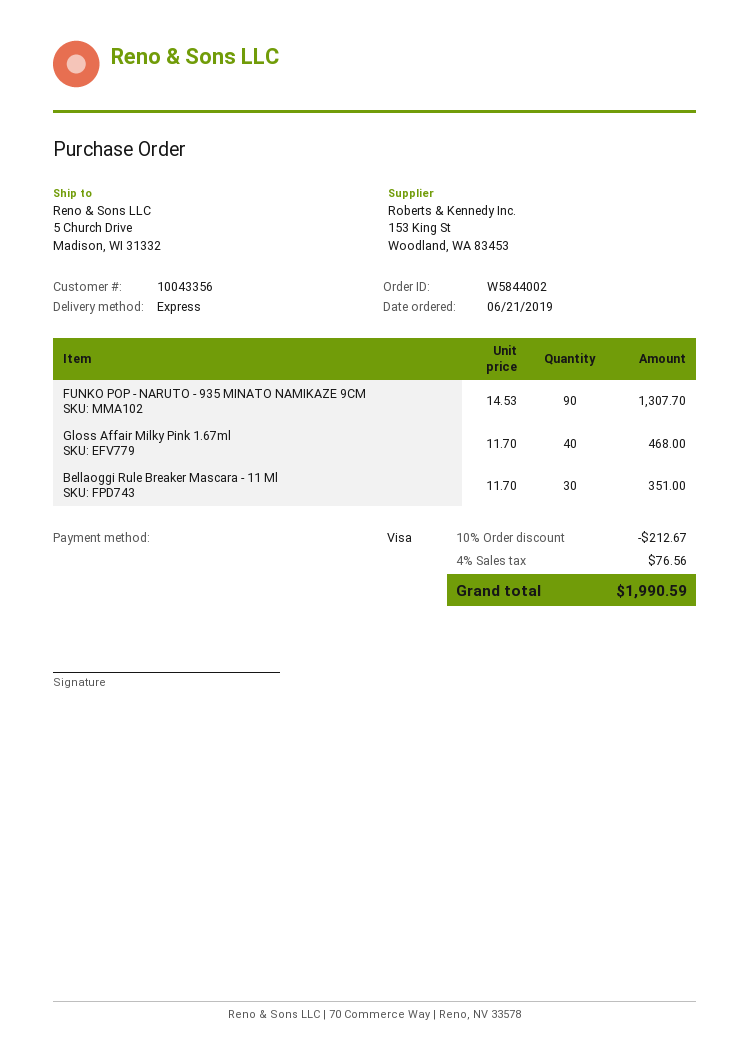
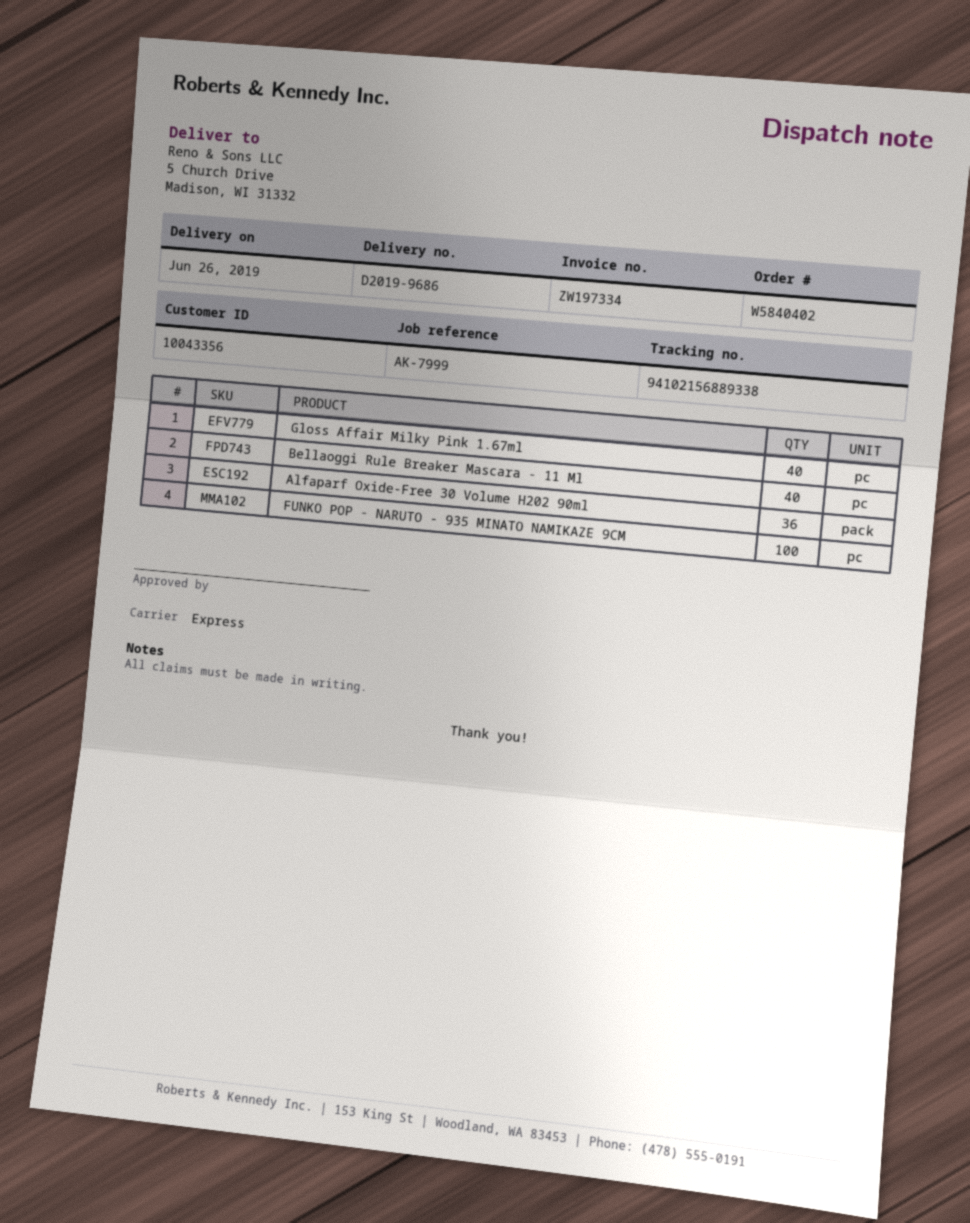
order number: W5844002 -> W5840402
FUNKO POP - NARUTO - 935 MINATO NAMIKAZE 9CM: 90 -> 100
Bellaoggi Rule Breaker Mascara - 11 Ml: 30 -> 40
Alfaparf Oxide-Free 30 Volume H202 90ml: none -> 36

